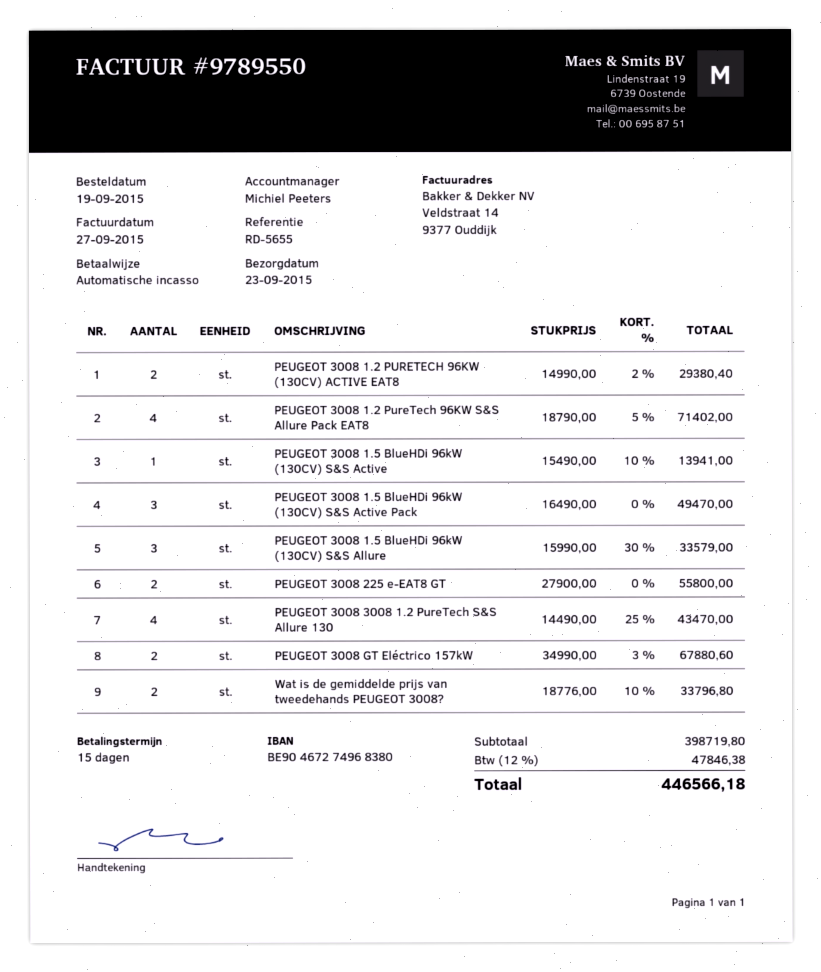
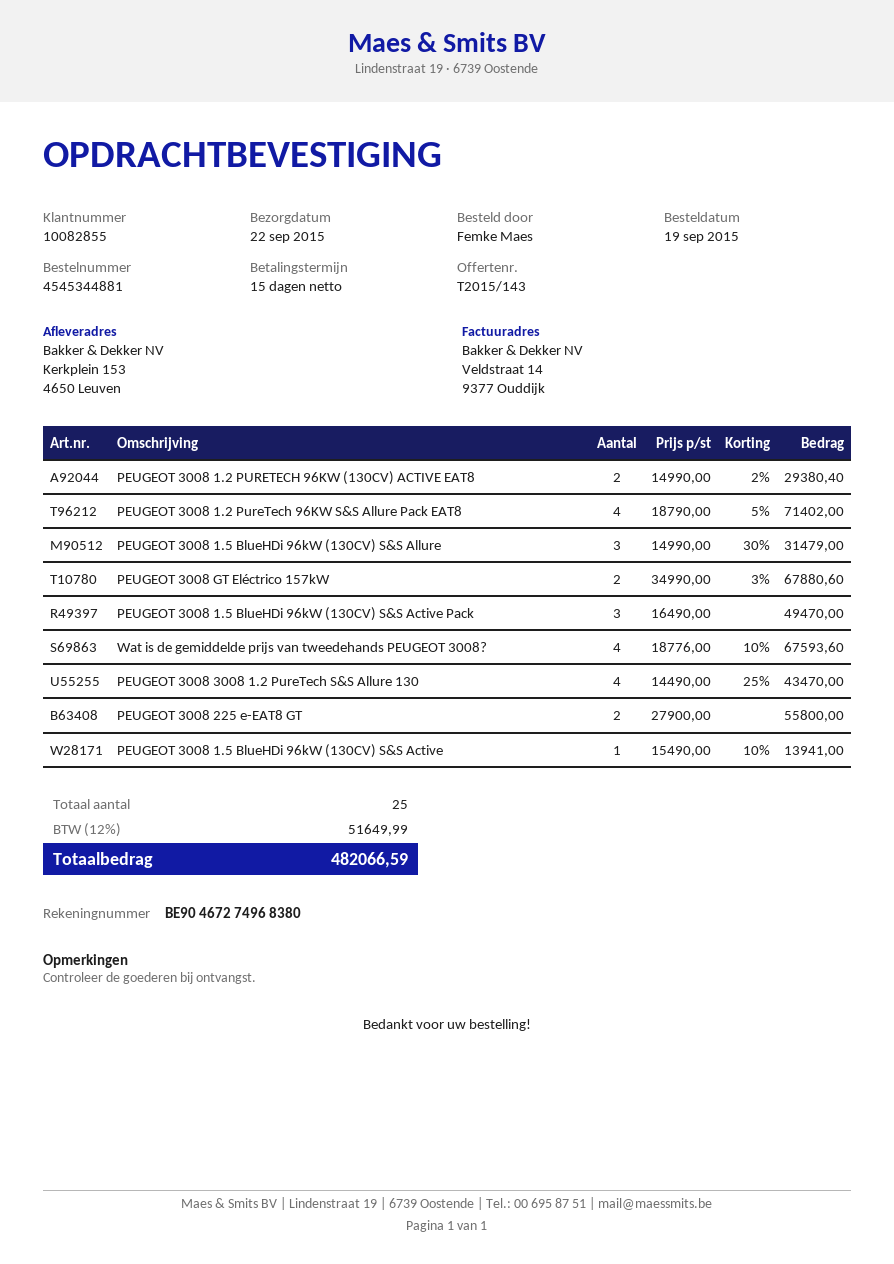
delivery date: 2015-09-23 -> 2015-09-22
PEUGEOT 3008 1.5 BlueHDi 96kW (130CV) S&S Allure: 3 x 15990.00 - 30% = 33579.00 -> 3 x 14990.00 - 30% = 31479.00
Wat is de gemiddelde prijs van tweedehands PEUGEOT 3008?: 2 x 18776.00 - 10% = 33796.80 -> 4 x 18776.00 - 10% = 67593.60
tax: 12% = 47846.38 -> 12% = 51649.99
total: 446566.18 -> 482066.59

